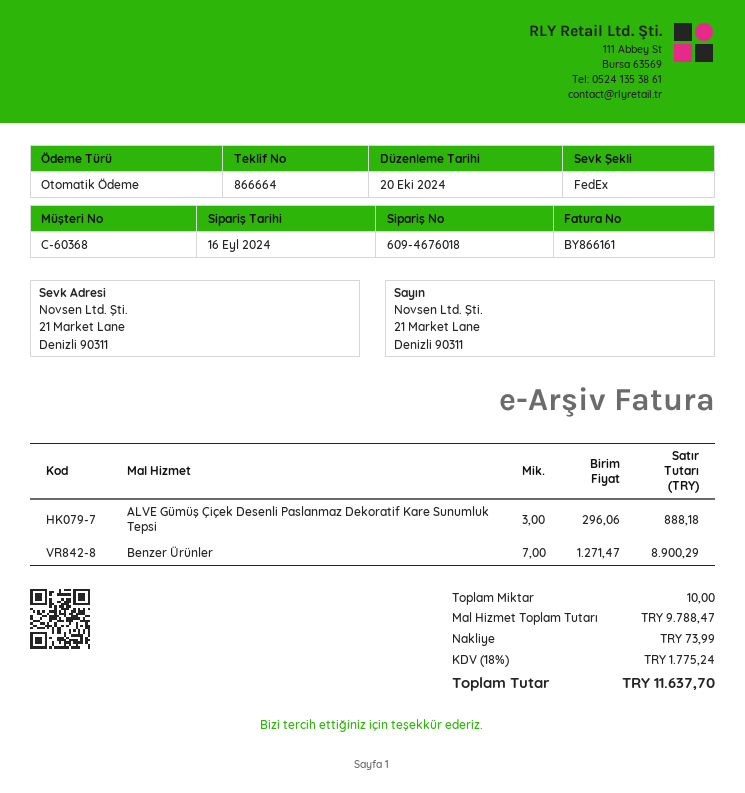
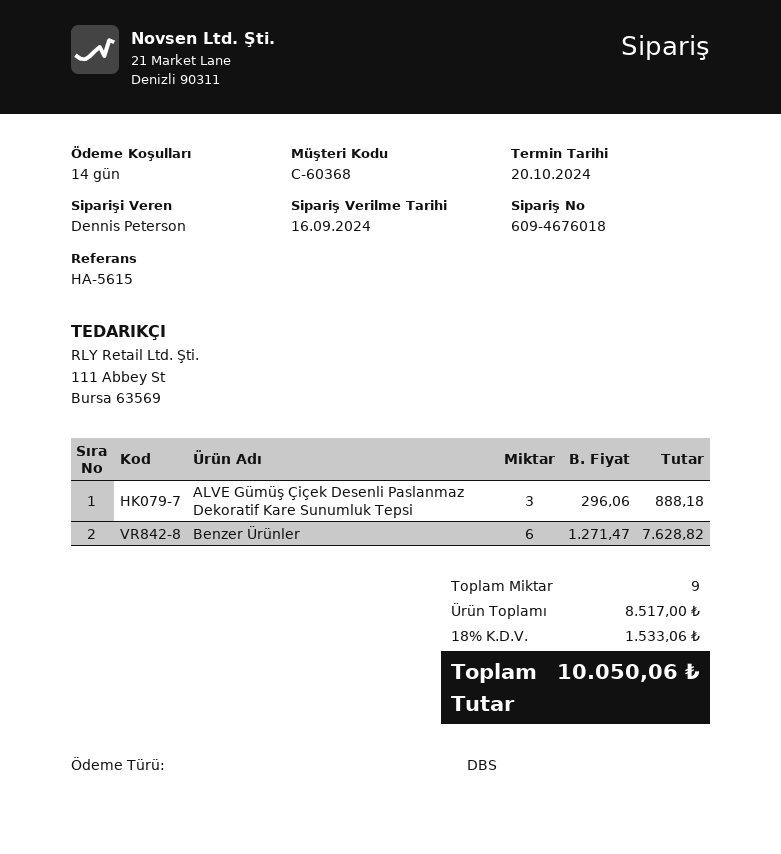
Benzer Ürünler: 7 x 1271.47 = 8900.29 -> 6 x 1271.47 = 7628.82
total quantity: 10 -> 9
subtotal: 9788.47 -> 8517.00
shipping: 73.99 -> none
tax: 18% = 1775.24 -> 18% = 1533.06
total: 11637.70 -> 10050.06

